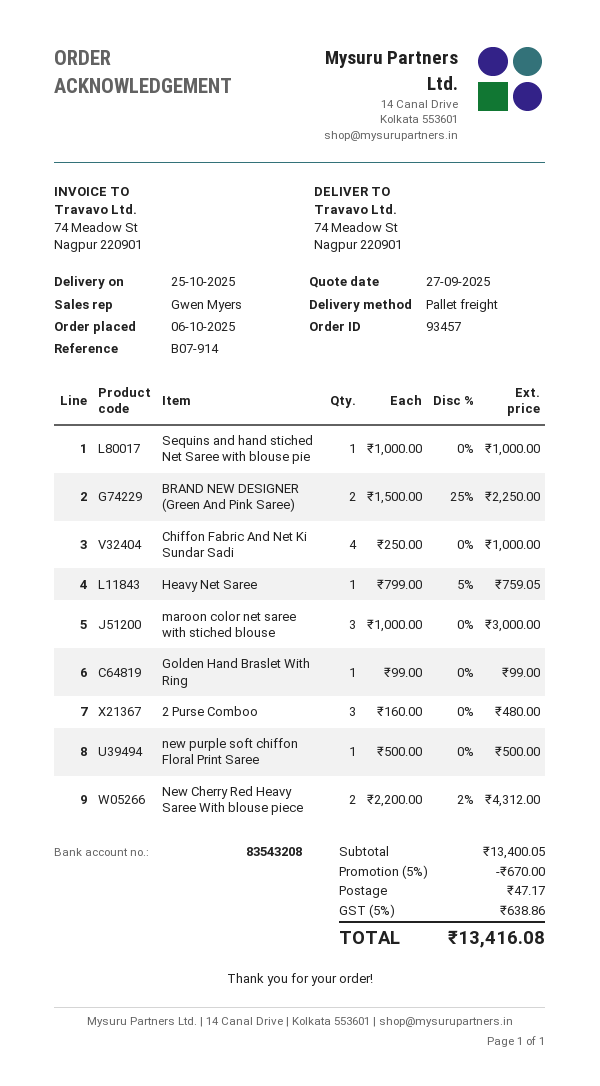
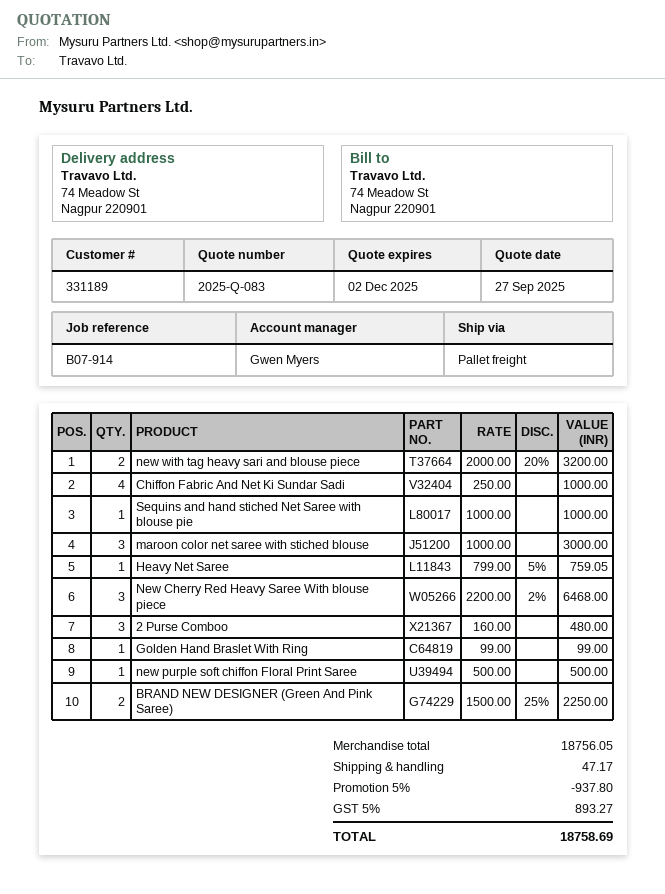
New Cherry Red Heavy Saree With blouse piece: 2 x 2200.00 - 2% = 4312.00 -> 3 x 2200.00 - 2% = 6468.00
new with tag heavy sari and blouse piece: none -> 2 x 2000.00 - 20% = 3200.00
subtotal: 13400.05 -> 18756.05
discount: 5% = 670.00 -> 5% = 937.80
tax: 5% = 638.86 -> 5% = 893.27
total: 13416.08 -> 18758.69

